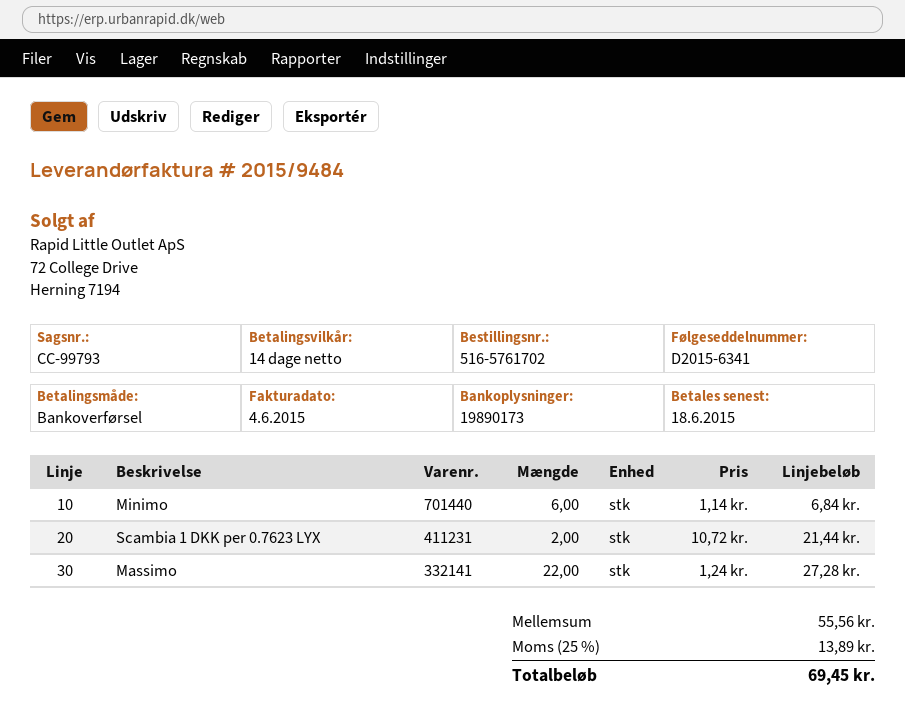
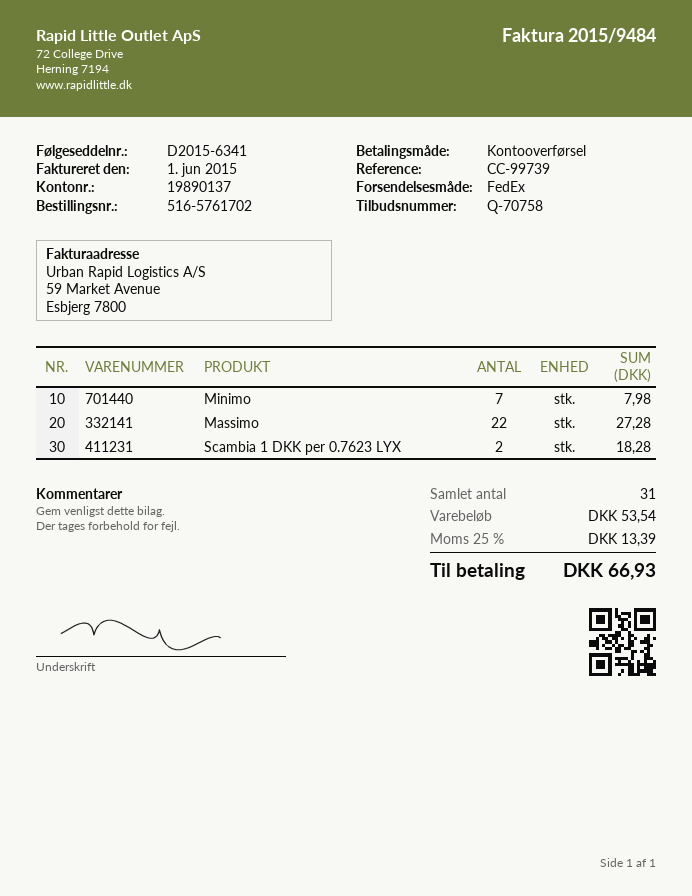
invoice date: 2015-06-04 -> 2015-06-01
reference: CC-99793 -> CC-99739
bank account: 19890173 -> 19890137
Minimo: 6 for 6.84 -> 7 for 7.98
Scambia 1 DKK per 0.7623 LYX: 2 for 21.44 -> 2 for 18.28
subtotal: 55.56 -> 53.54
tax: 25% = 13.89 -> 25% = 13.39
total: 69.45 -> 66.93

